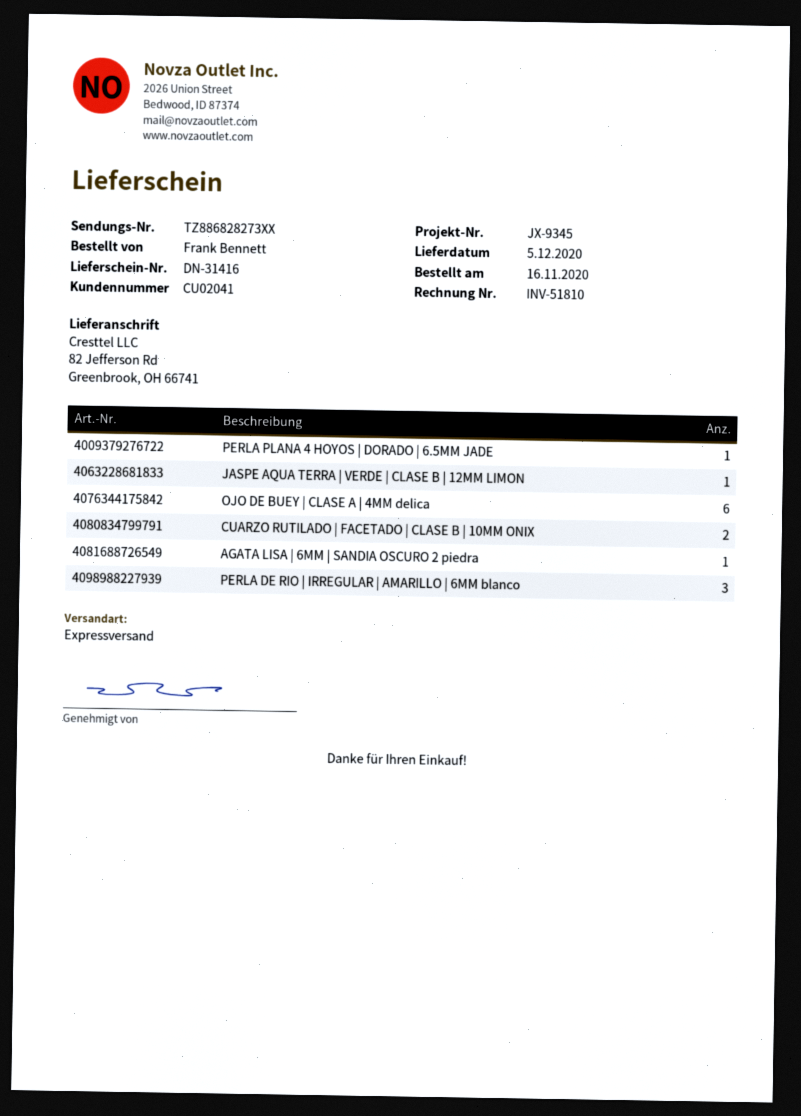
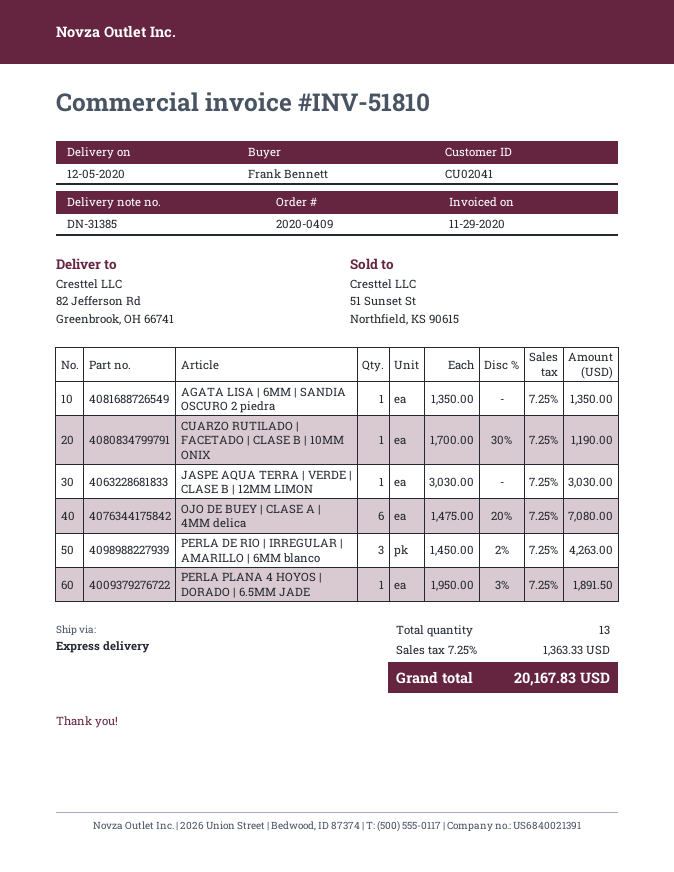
delivery note number: DN-31416 -> DN-31385
CUARZO RUTILADO | FACETADO | CLASE B | 10MM ONIX: 2 -> 1

